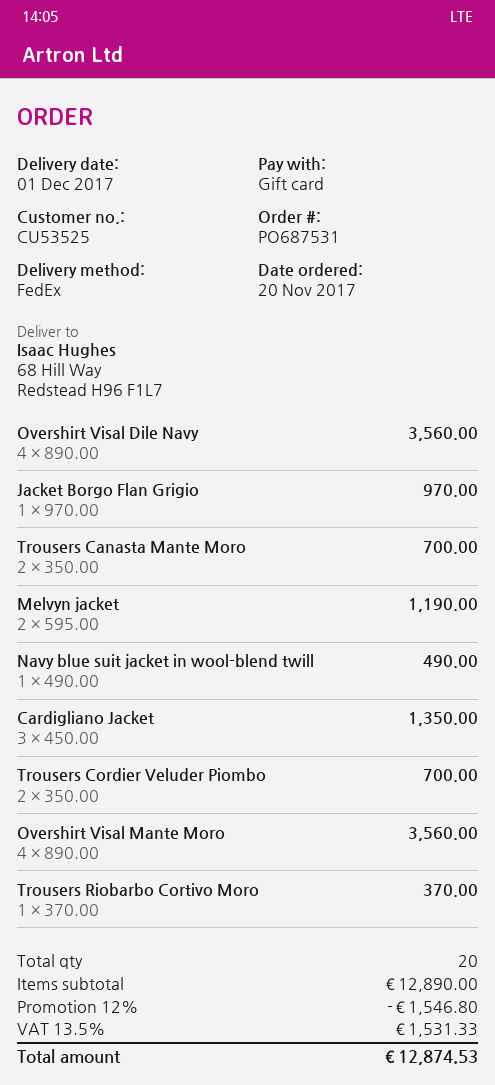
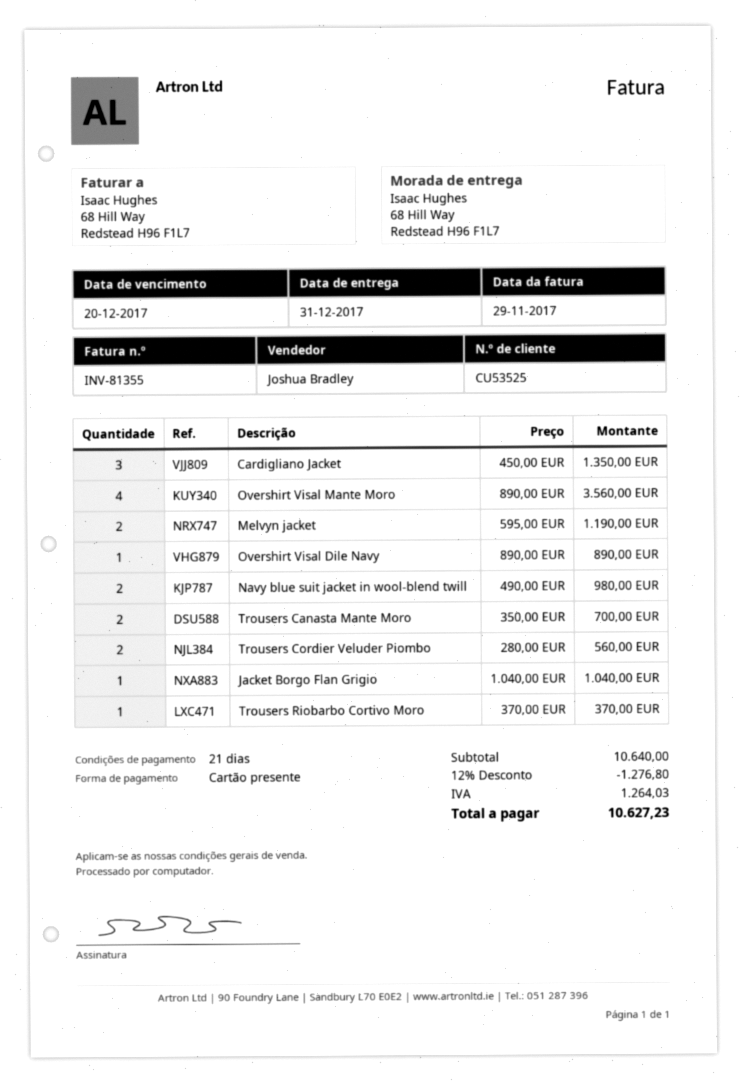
delivery date: 2017-12-01 -> 2017-12-31
Overshirt Visal Dile Navy: 4 x 890.00 = 3560.00 -> 1 x 890.00 = 890.00
Jacket Borgo Flan Grigio: 1 x 970.00 = 970.00 -> 1 x 1040.00 = 1040.00
Navy blue suit jacket in wool-blend twill: 1 x 490.00 = 490.00 -> 2 x 490.00 = 980.00
Trousers Cordier Veluder Piombo: 2 x 350.00 = 700.00 -> 2 x 280.00 = 560.00
subtotal: 12890.00 -> 10640.00
discount: 12% = 1546.80 -> 12% = 1276.80
tax: 1531.33 -> 1264.03
total: 12874.53 -> 10627.23

